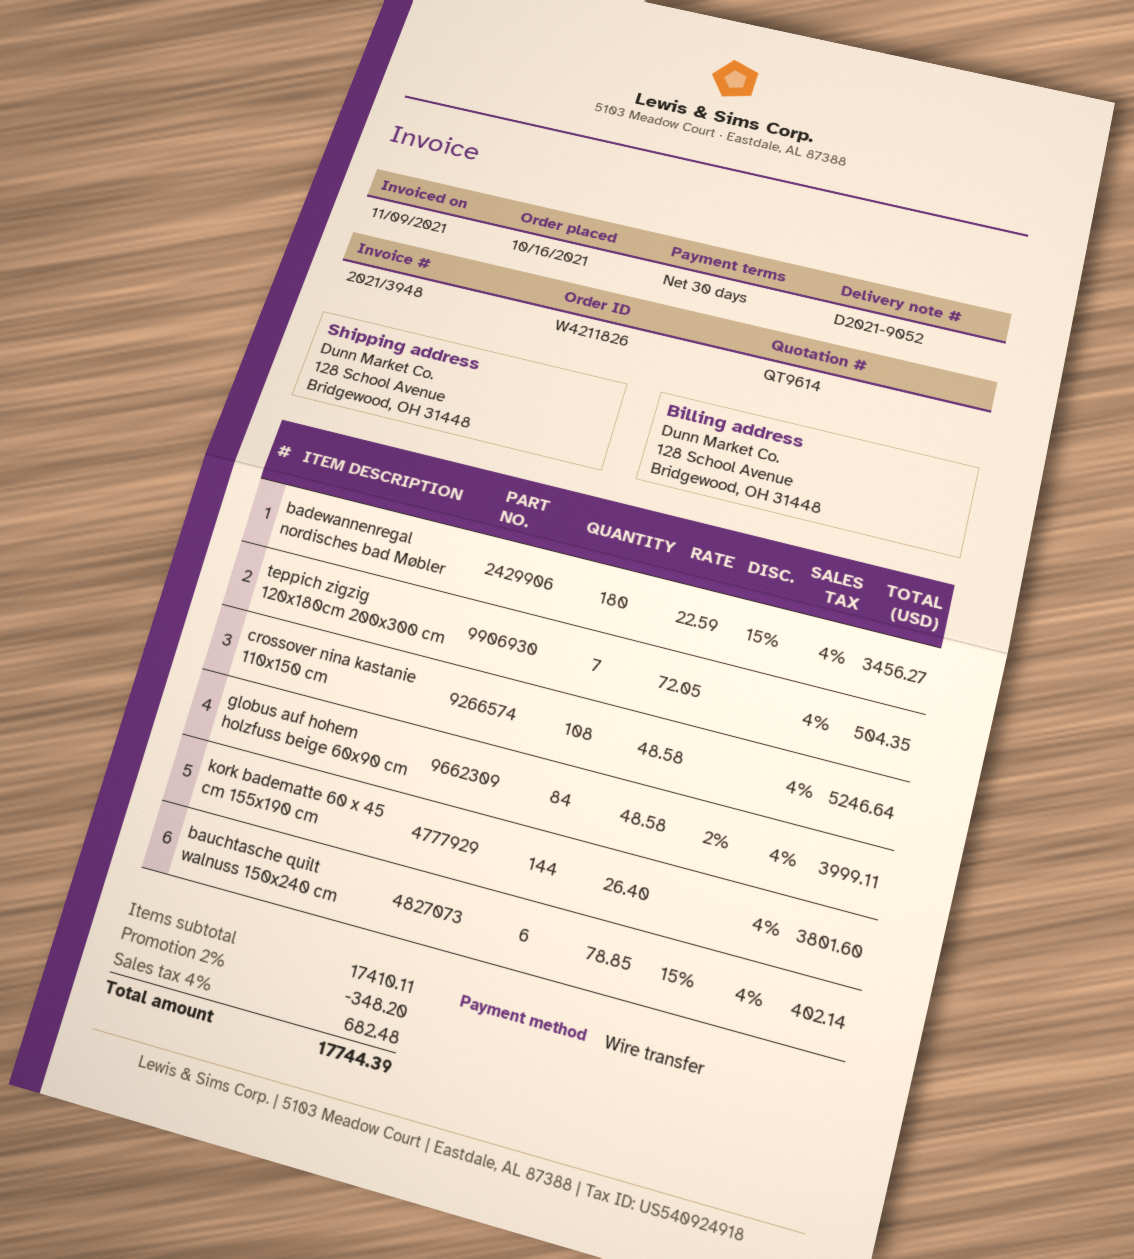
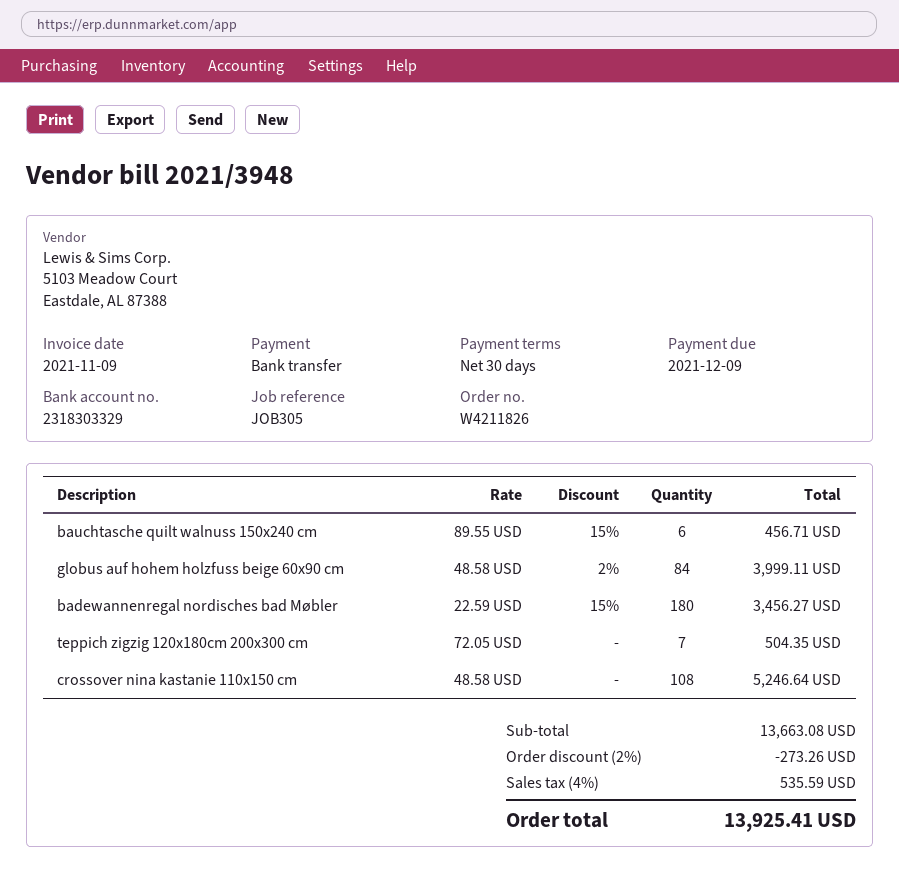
kork badematte 60 x 45 cm 155x190 cm: 144 x 26.40 = 3801.60 -> none
bauchtasche quilt walnuss 150x240 cm: 6 x 78.85 - 15% = 402.14 -> 6 x 89.55 - 15% = 456.71
subtotal: 17410.11 -> 13663.08
discount: 2% = 348.20 -> 2% = 273.26
tax: 4% = 682.48 -> 4% = 535.59
total: 17744.39 -> 13925.41

